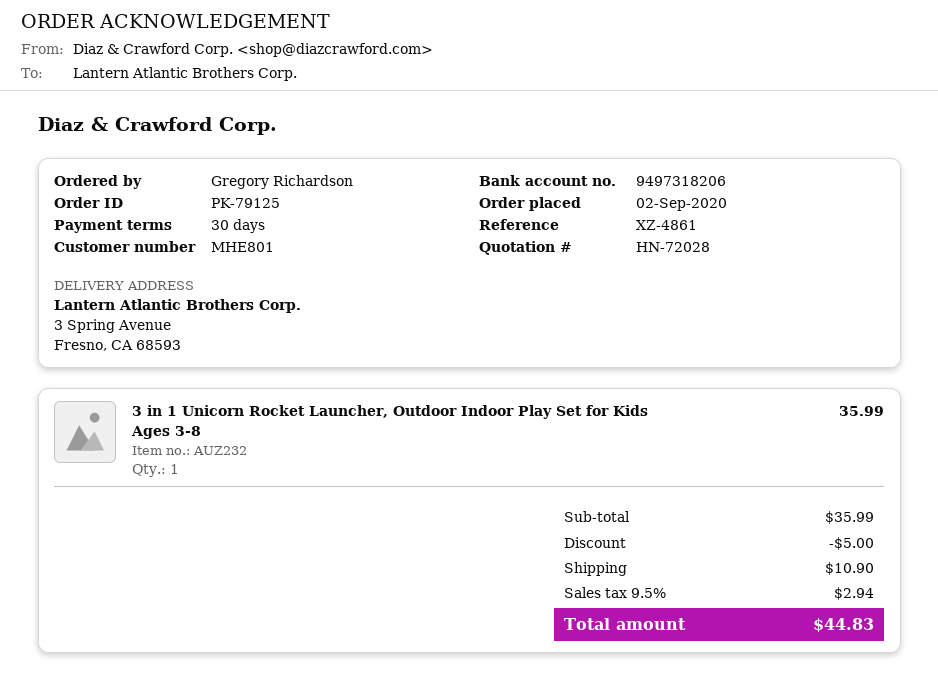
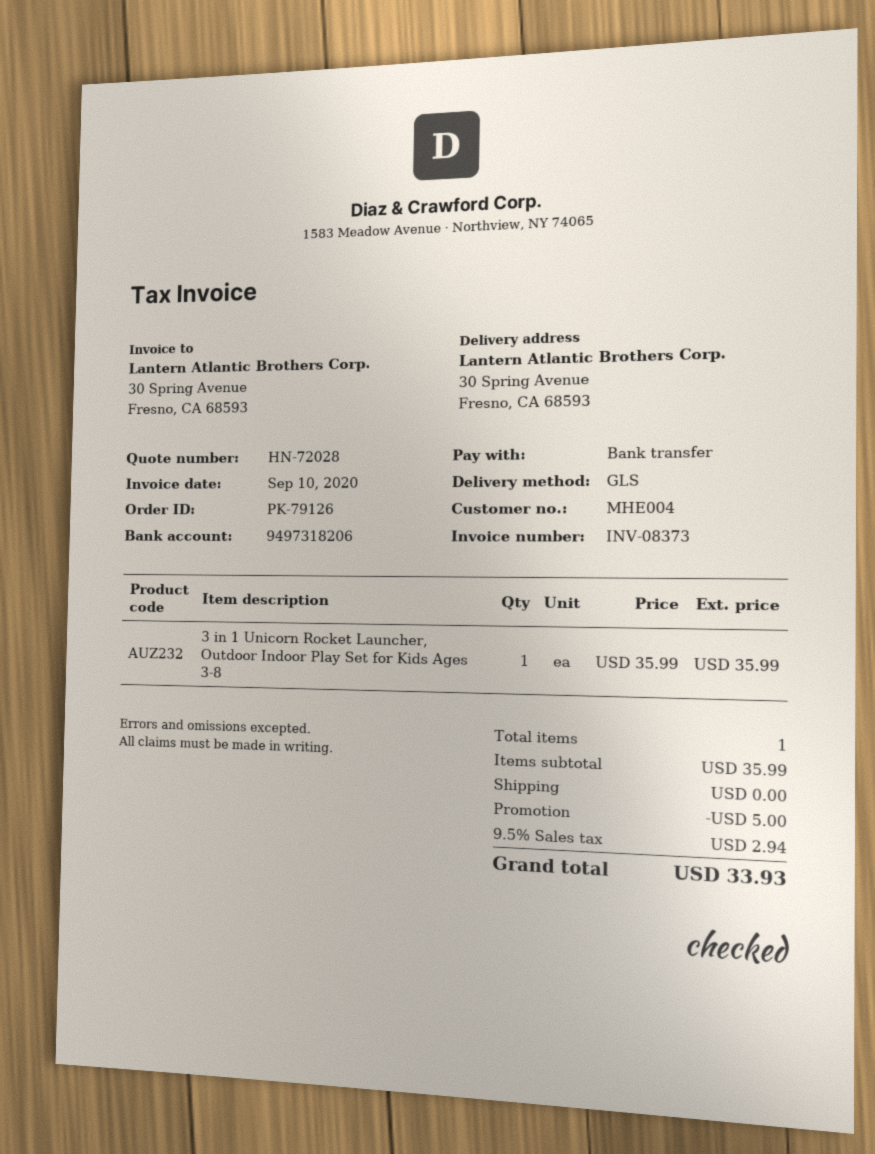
order number: PK-79125 -> PK-79126
customer number: MHE801 -> MHE004
ship to: 3 Spring Avenue, Fresno, CA 68593 -> 30 Spring Avenue, Fresno, CA 68593
shipping: 10.90 -> 0.00
total: 44.83 -> 33.93

